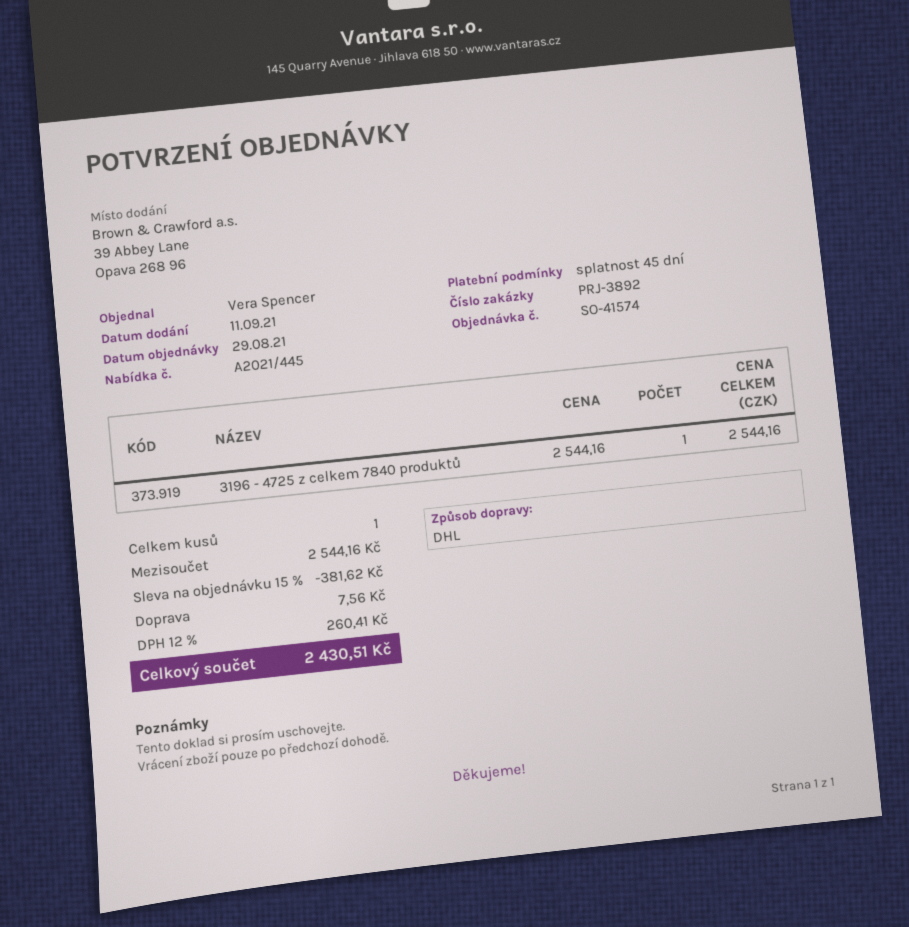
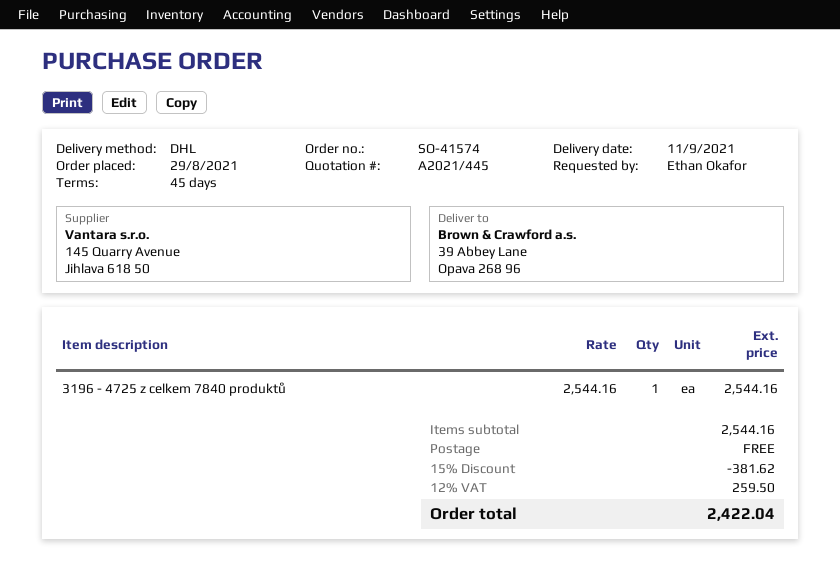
ordered by: Vera Spencer -> Ethan Okafor
shipping: 7.56 -> 0.00
tax: 12% = 260.41 -> 12% = 259.50
total: 2430.51 -> 2422.04

